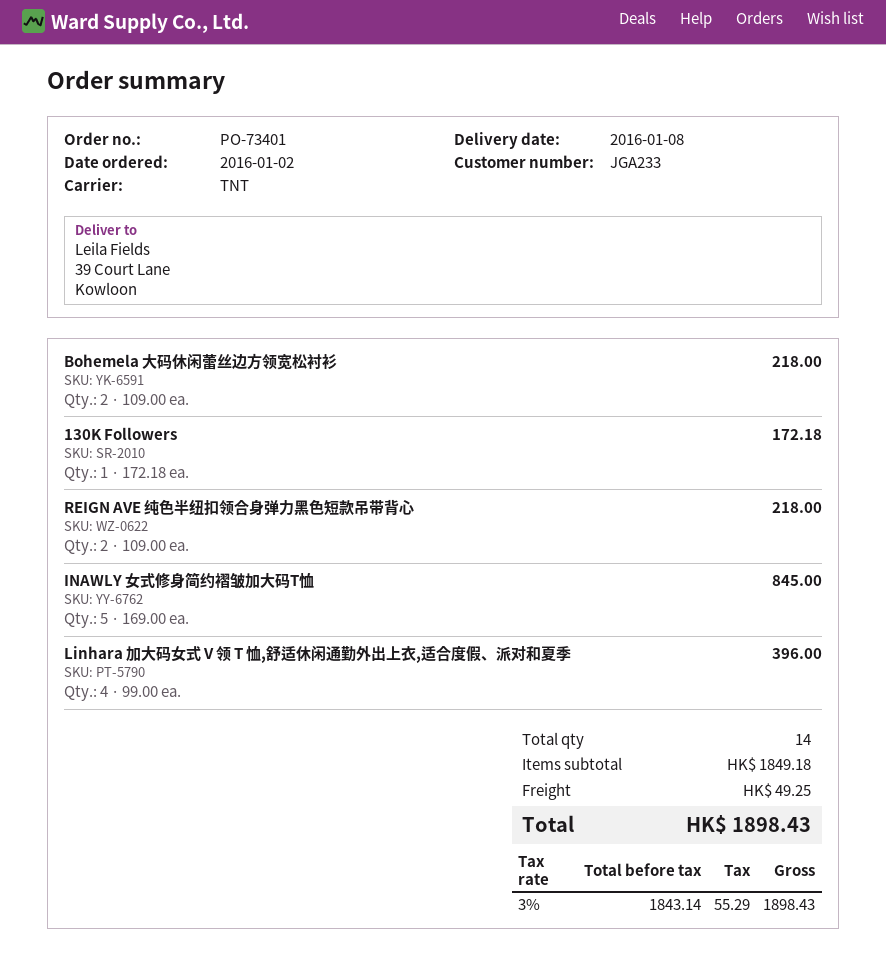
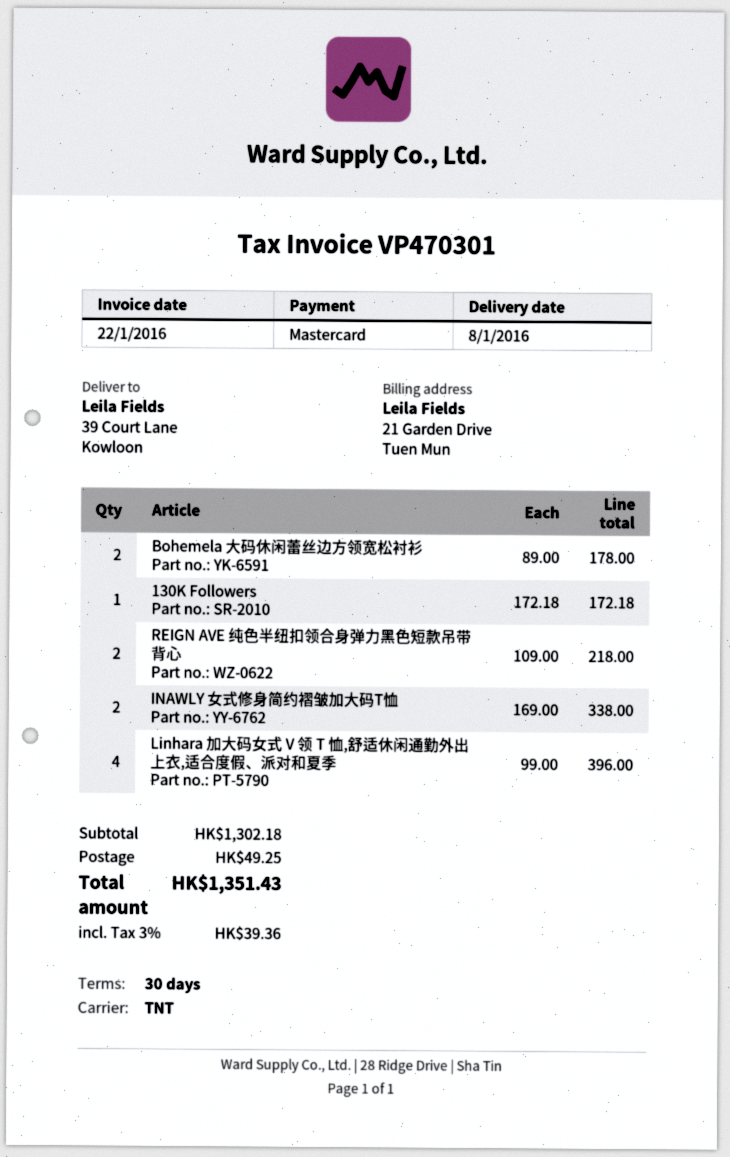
Bohemela 大码休闲蕾丝边方领宽松衬衫: 2 x 109.00 = 218.00 -> 2 x 89.00 = 178.00
INAWLY 女式修身简约褶皱加大码T恤: 5 x 169.00 = 845.00 -> 2 x 169.00 = 338.00
subtotal: 1849.18 -> 1302.18
tax: 3% = 55.29 -> 3% = 39.36
total: 1898.43 -> 1351.43

